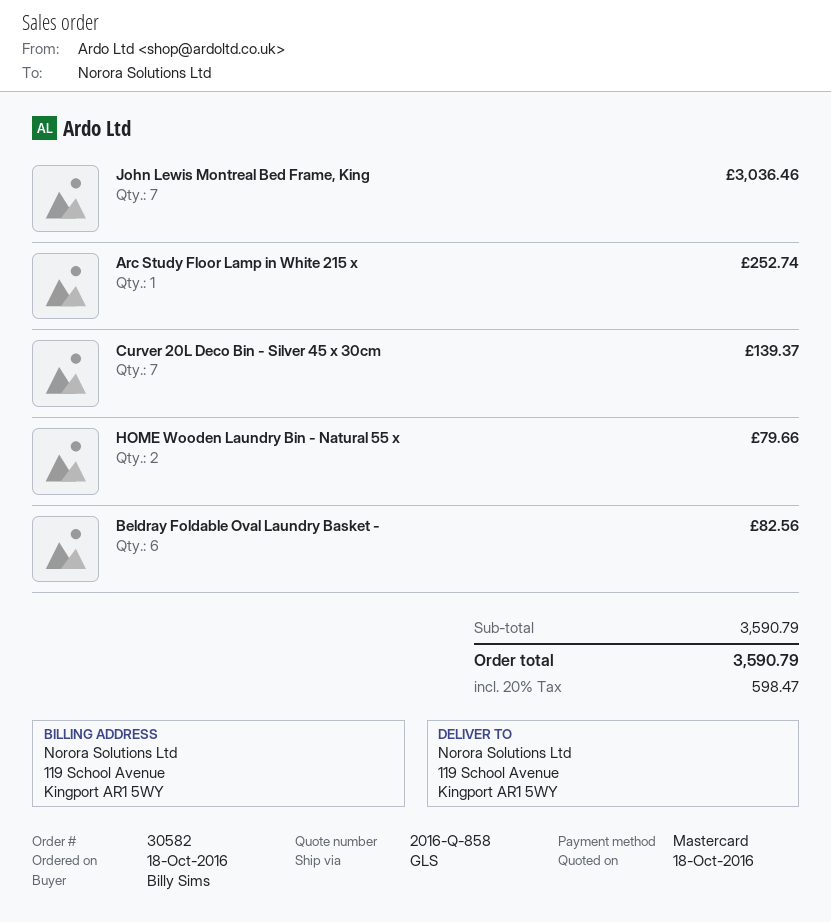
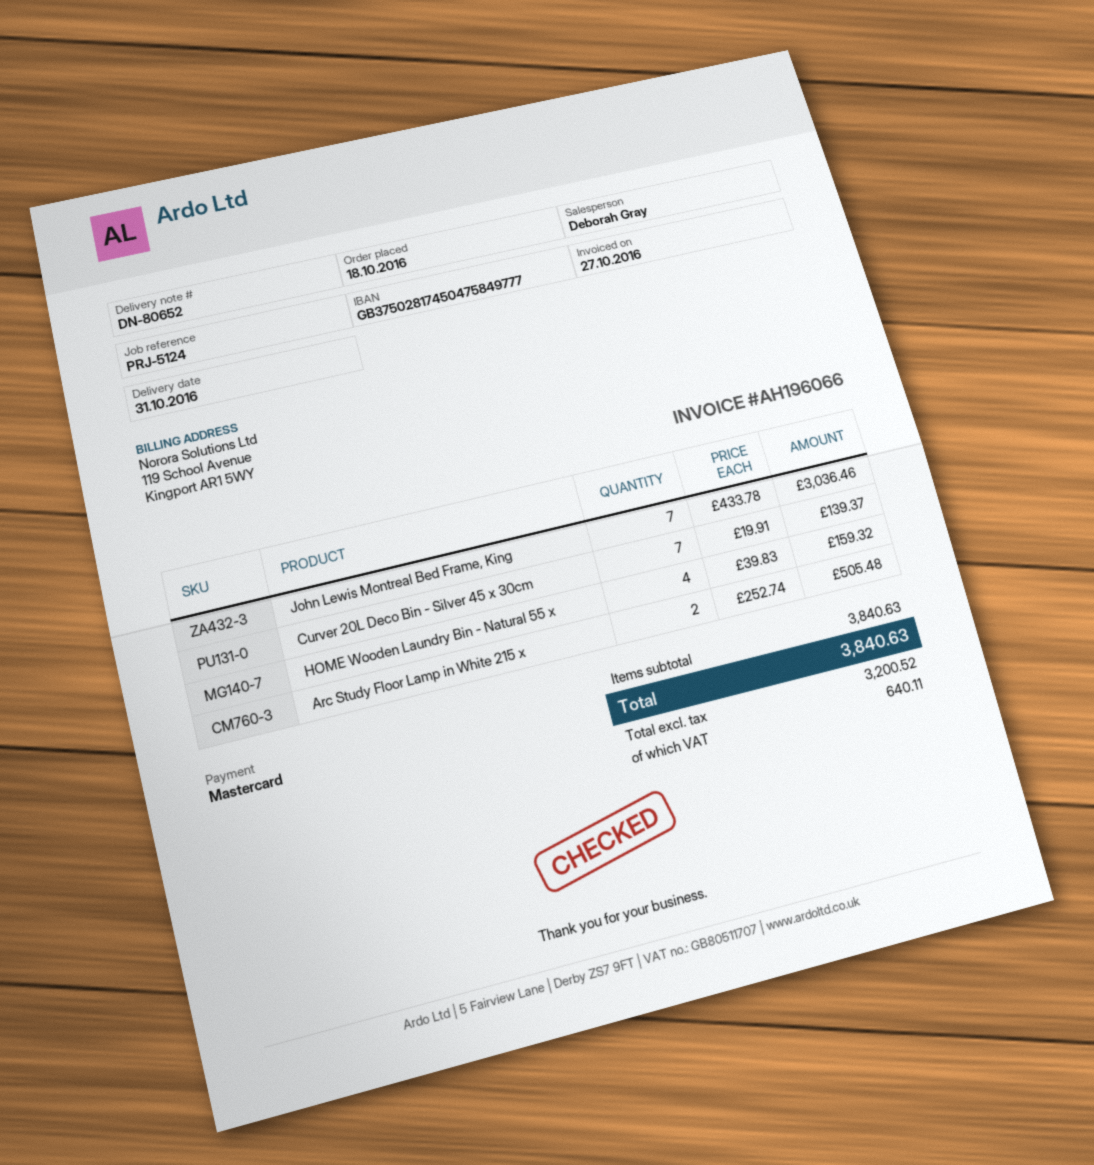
Arc Study Floor Lamp in White 215 x: 1 for 252.74 -> 2 for 505.48
HOME Wooden Laundry Bin - Natural 55 x: 2 for 79.66 -> 4 for 159.32
Beldray Foldable Oval Laundry Basket -: 6 for 82.56 -> none
subtotal: 3590.79 -> 3840.63
tax: 598.47 -> 640.11
total: 3590.79 -> 3840.63

